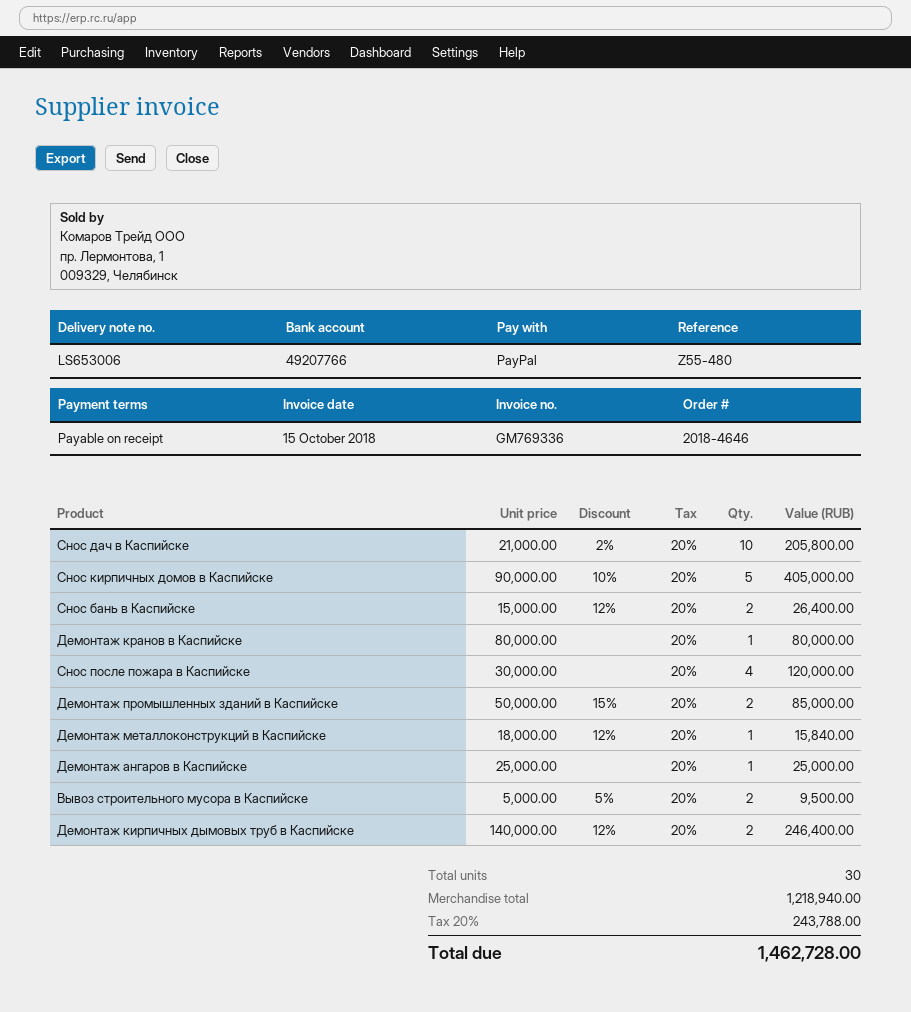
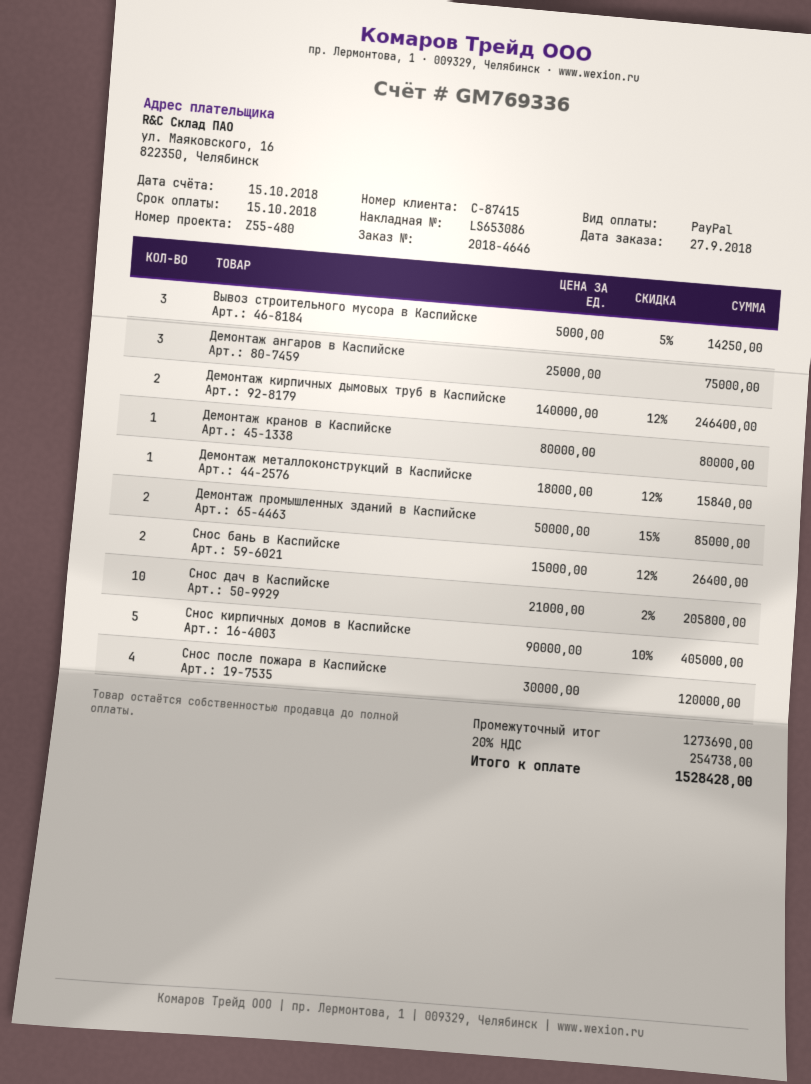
delivery note number: LS653006 -> LS653086
Демонтаж ангаров в Каспийске: 1 x 25000.00 = 25000.00 -> 3 x 25000.00 = 75000.00
Вывоз строительного мусора в Каспийске: 2 x 5000.00 - 5% = 9500.00 -> 3 x 5000.00 - 5% = 14250.00
subtotal: 1218940.00 -> 1273690.00
tax: 20% = 243788.00 -> 20% = 254738.00
total: 1462728.00 -> 1528428.00

